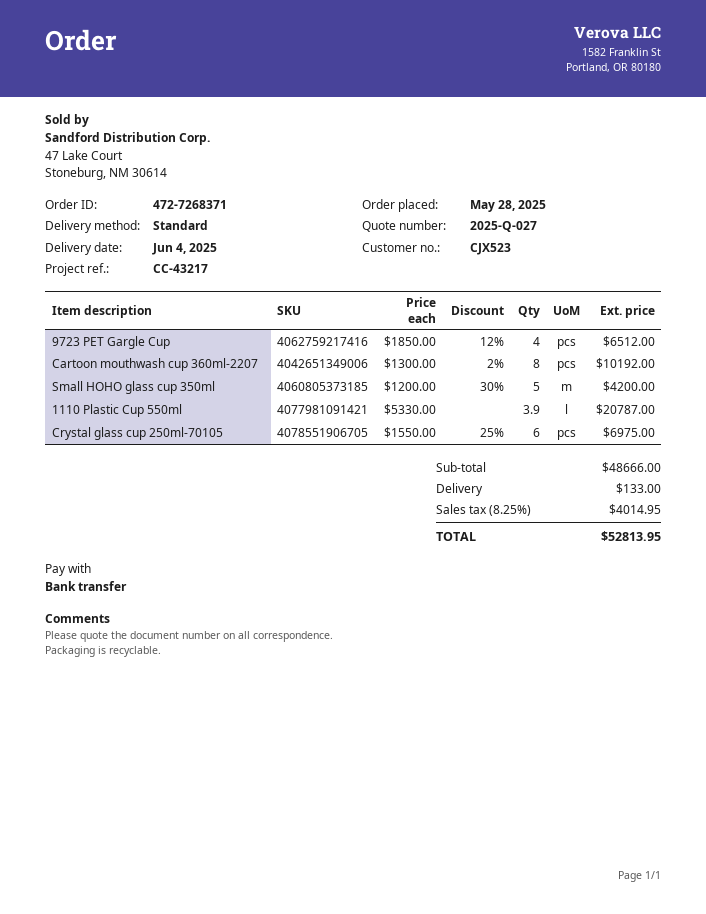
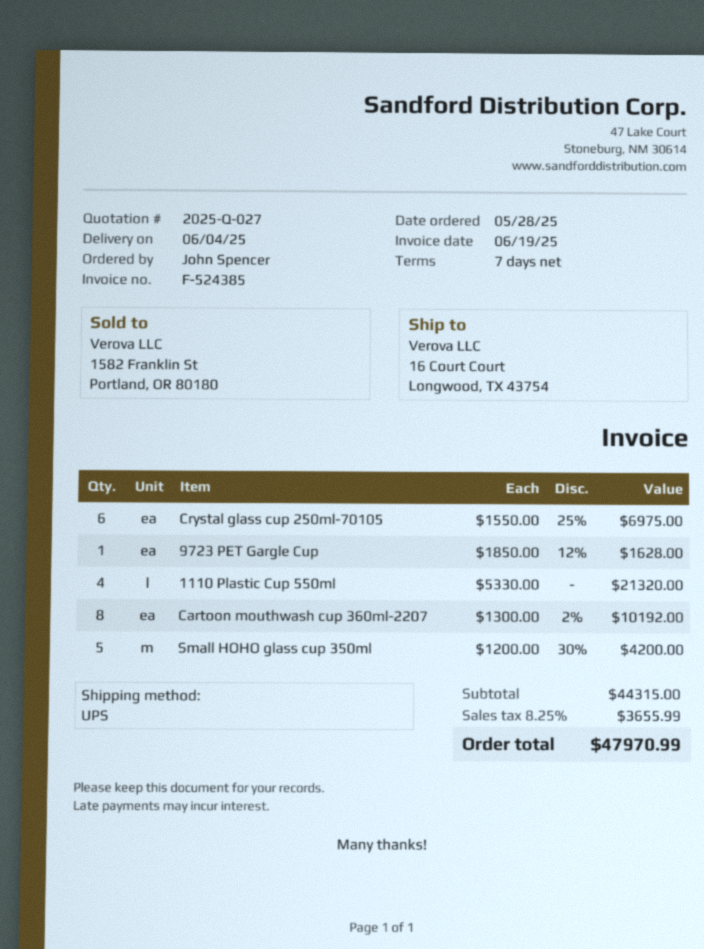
shipping method: standard -> UPS
9723 PET Gargle Cup: 4 x 1850.00 - 12% = 6512.00 -> 1 x 1850.00 - 12% = 1628.00
1110 Plastic Cup 550ml: 3.9 x 5330.00 = 20787.00 -> 4 x 5330.00 = 21320.00
subtotal: 48666.00 -> 44315.00
shipping: 133.00 -> none
tax: 8.25% = 4014.95 -> 8.25% = 3655.99
total: 52813.95 -> 47970.99

